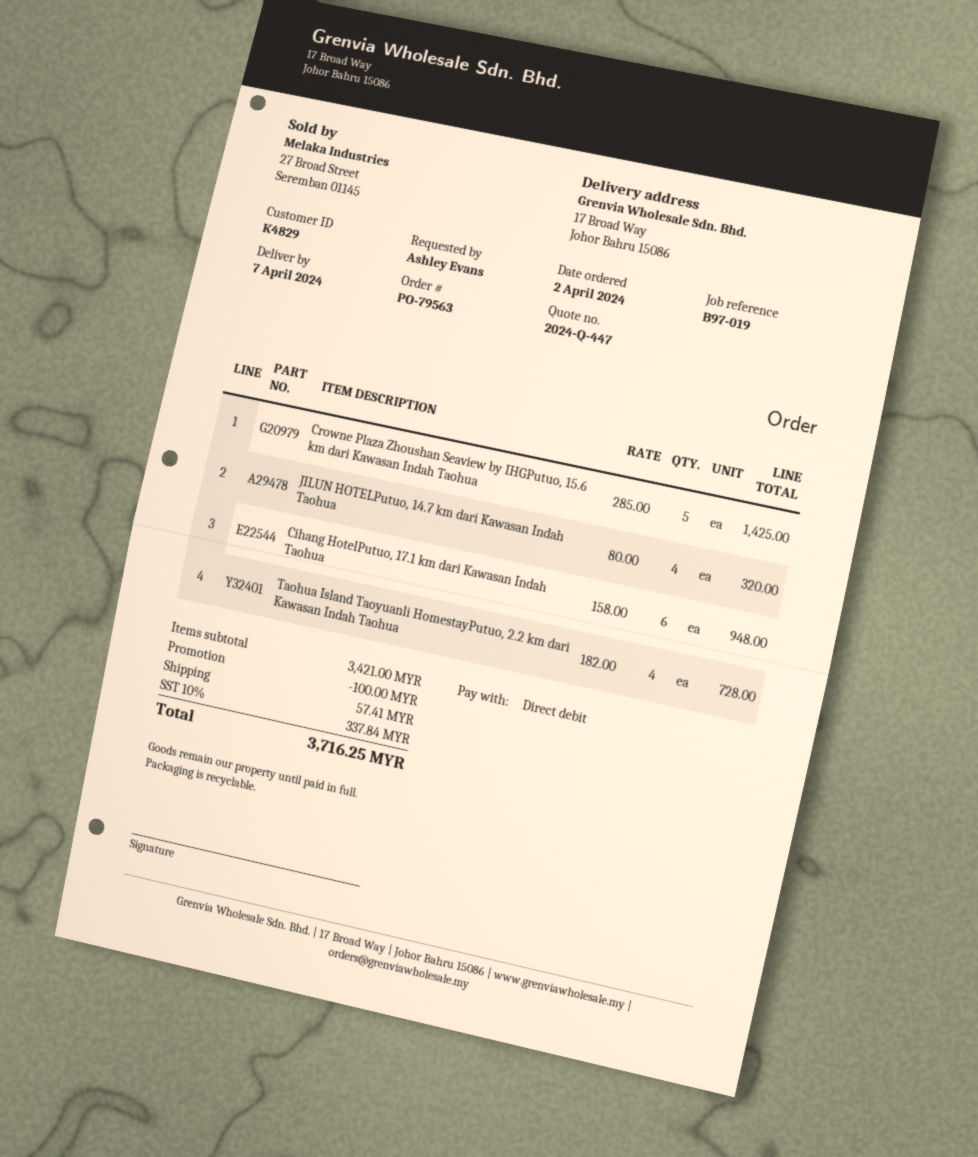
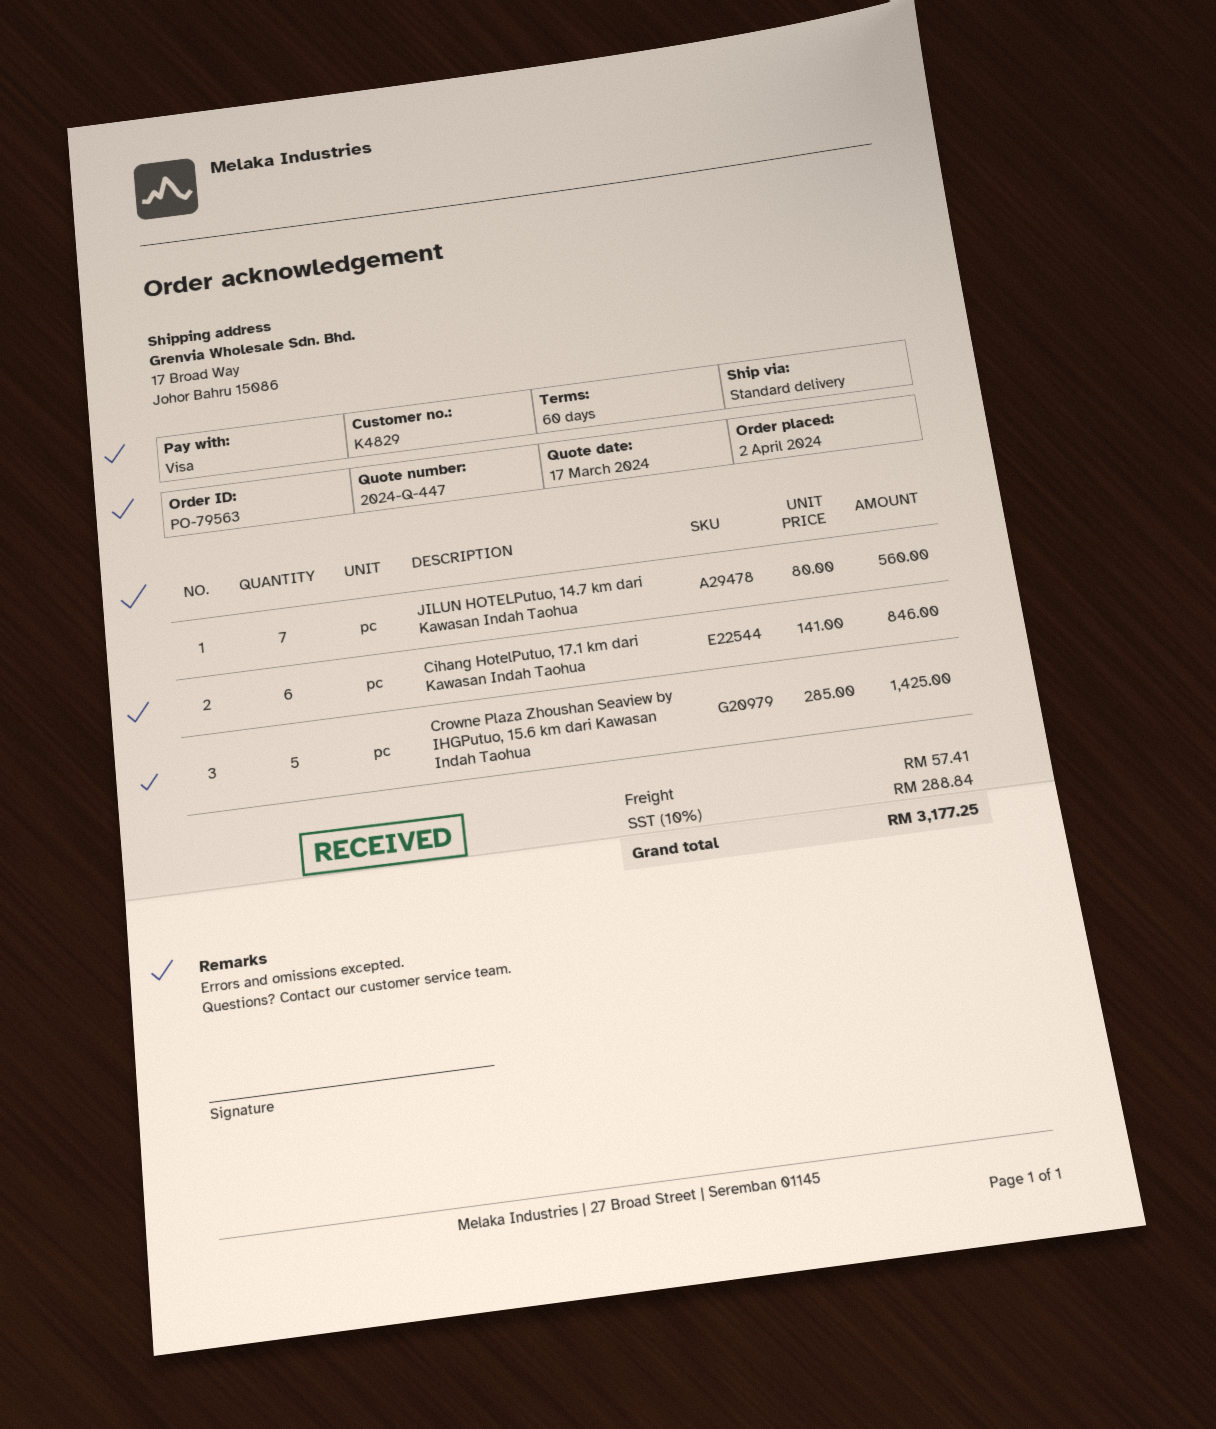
payment method: direct debit -> Visa
JILUN HOTELPutuo, 14.7 km dari Kawasan Indah Taohua: 4 x 80.00 = 320.00 -> 7 x 80.00 = 560.00
Cihang HotelPutuo, 17.1 km dari Kawasan Indah Taohua: 6 x 158.00 = 948.00 -> 6 x 141.00 = 846.00
Taohua Island Taoyuanli HomestayPutuo, 2.2 km dari Kawasan Indah Taohua: 4 x 182.00 = 728.00 -> none
discount: 100.00 -> none
tax: 10% = 337.84 -> 10% = 288.84
total: 3716.25 -> 3177.25

